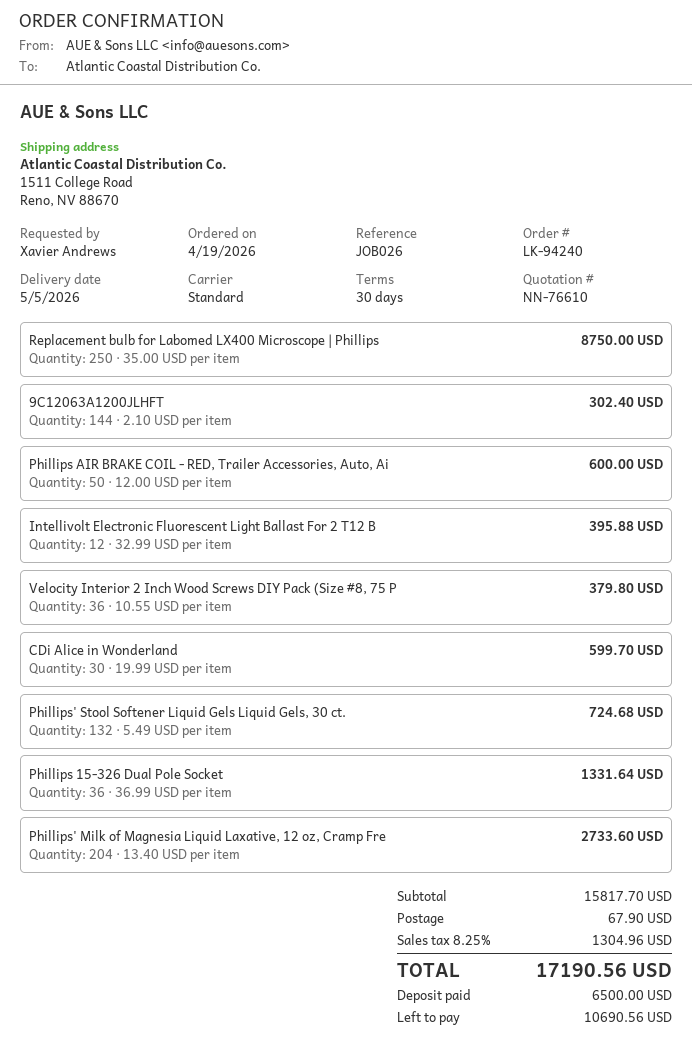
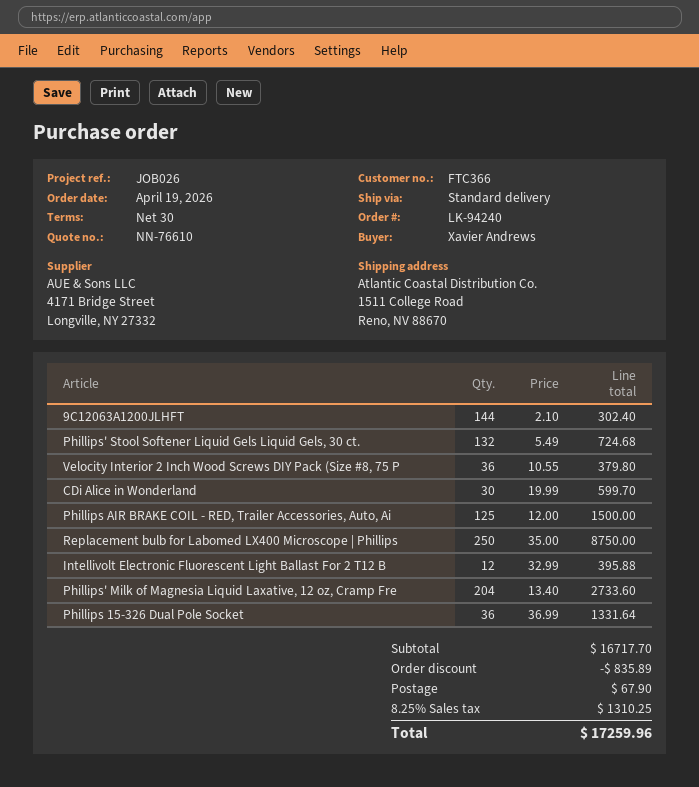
Phillips AIR BRAKE COIL - RED, Trailer Accessories, Auto, Ai: 50 x 12.00 = 600.00 -> 125 x 12.00 = 1500.00
subtotal: 15817.70 -> 16717.70
discount: none -> 835.89
tax: 8.25% = 1304.96 -> 8.25% = 1310.25
total: 17190.56 -> 17259.96

